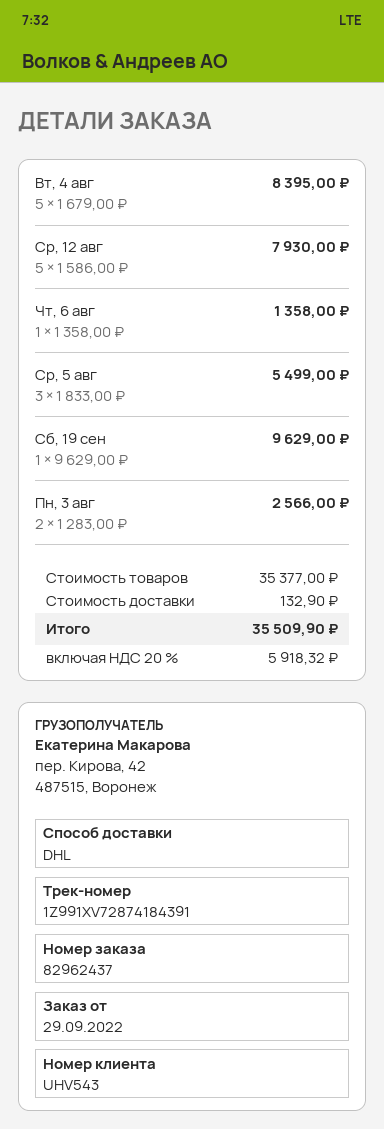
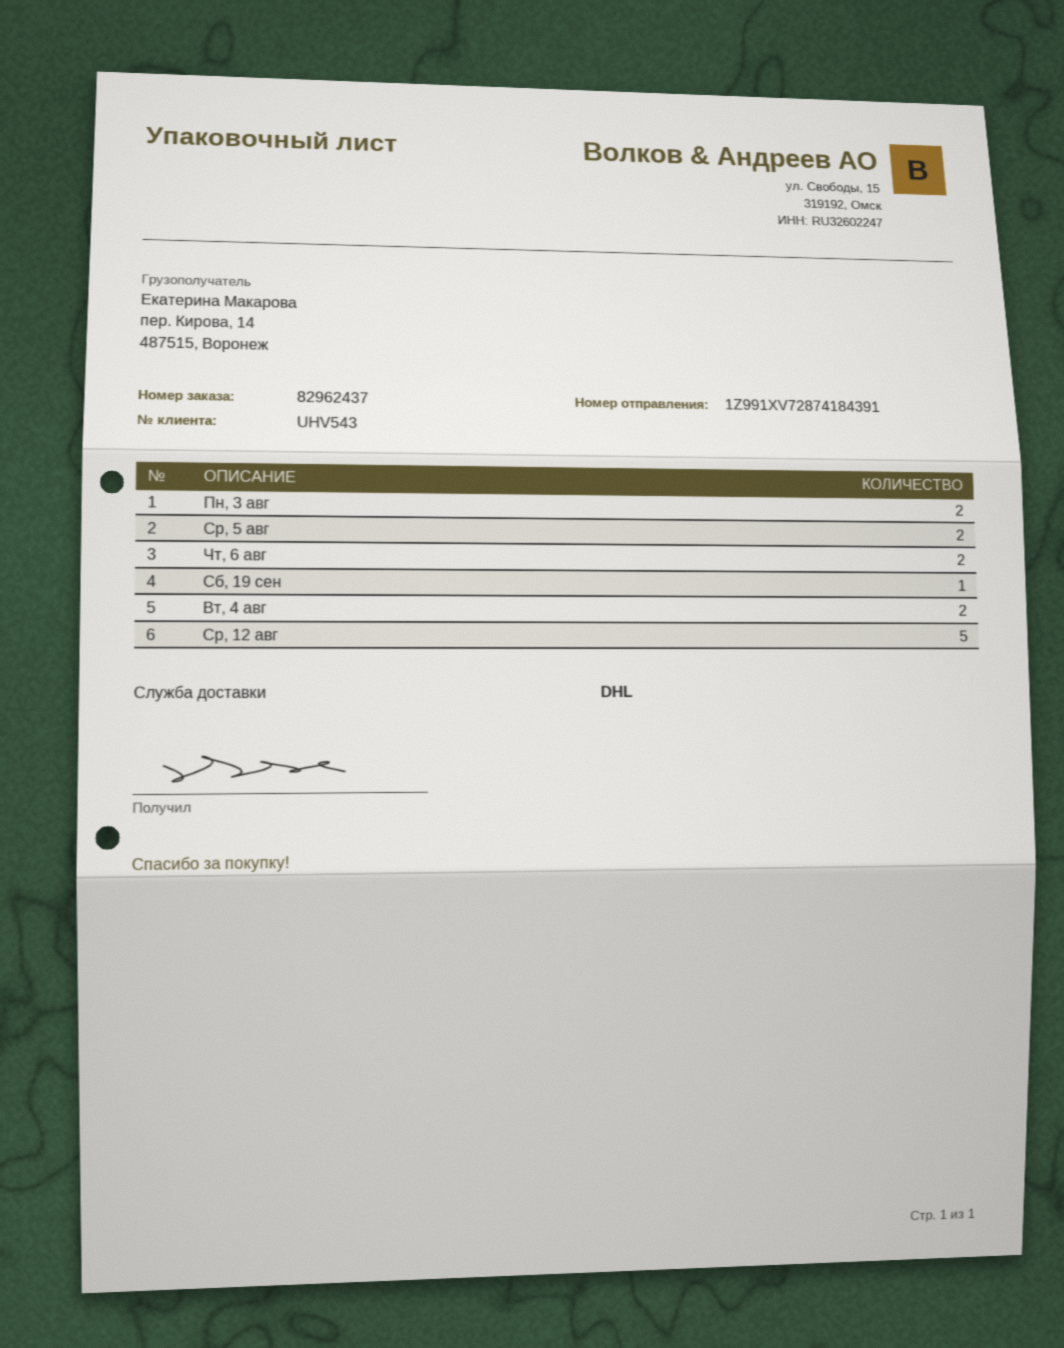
ship to: пер. Кирова, 42, 487515, Воронеж -> пер. Кирова, 14, 487515, Воронеж
Вт, 4 авг: 5 -> 2
Чт, 6 авг: 1 -> 2
Ср, 5 авг: 3 -> 2

